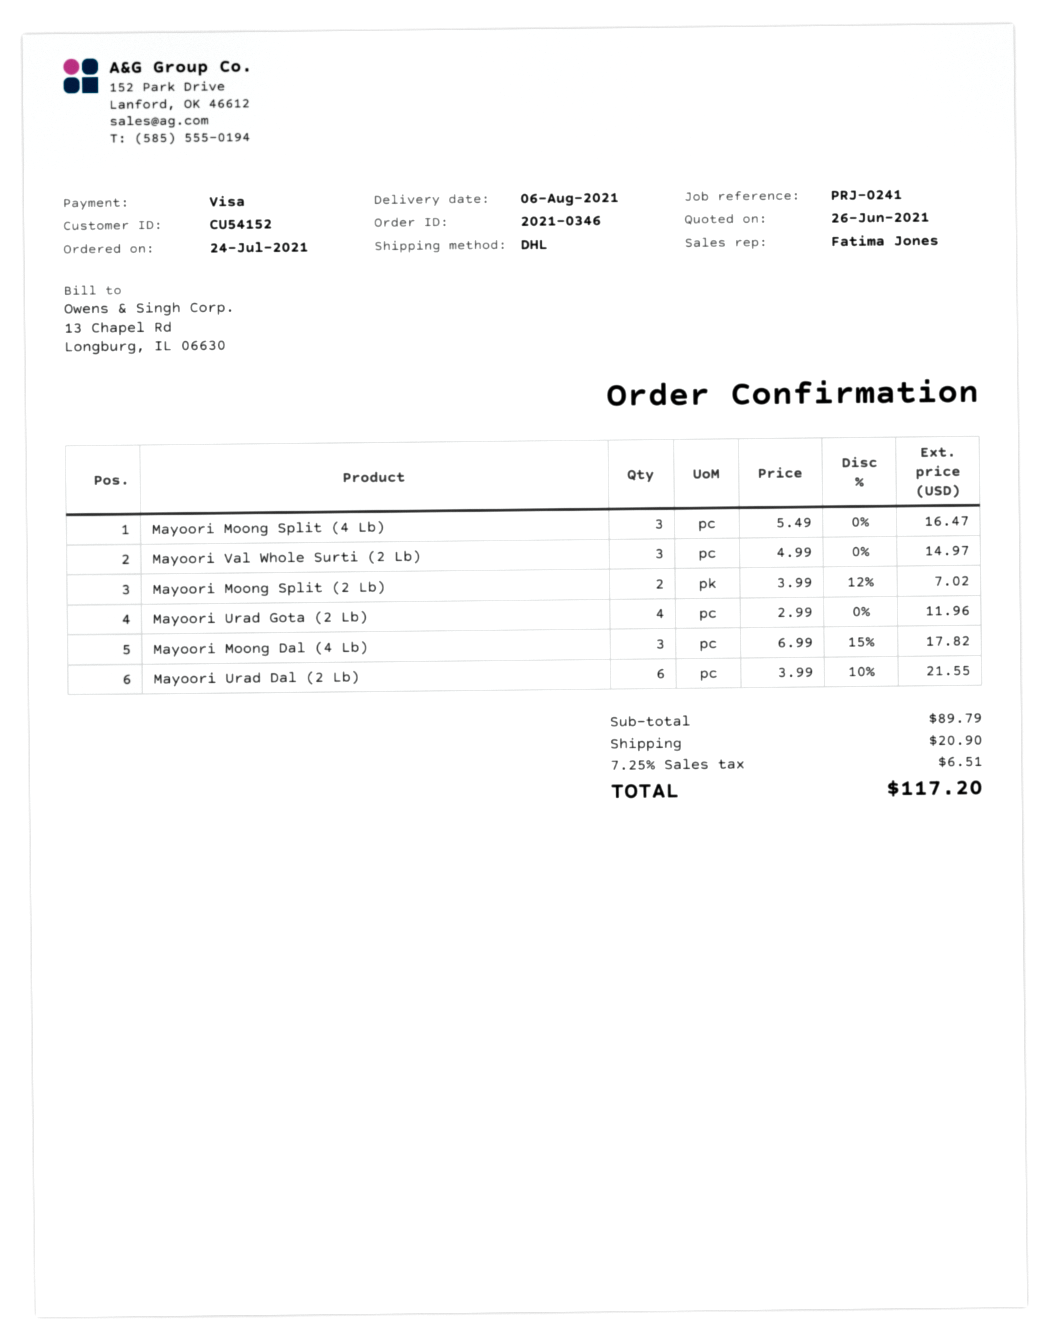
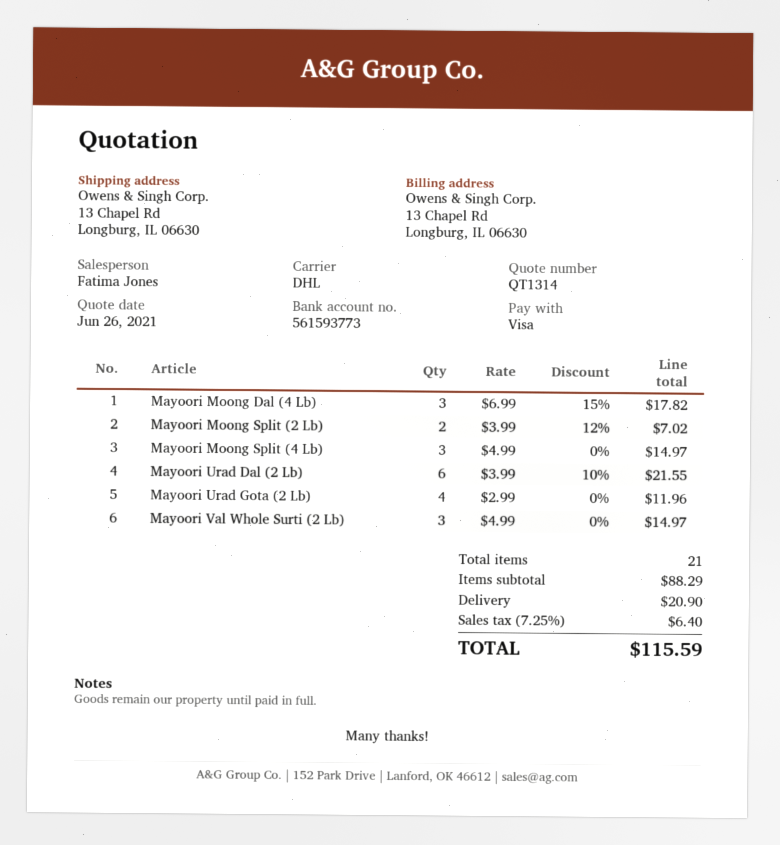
Mayoori Moong Split (4 Lb): 3 x 5.49 = 16.47 -> 3 x 4.99 = 14.97
subtotal: 89.79 -> 88.29
tax: 7.25% = 6.51 -> 7.25% = 6.40
total: 117.20 -> 115.59

